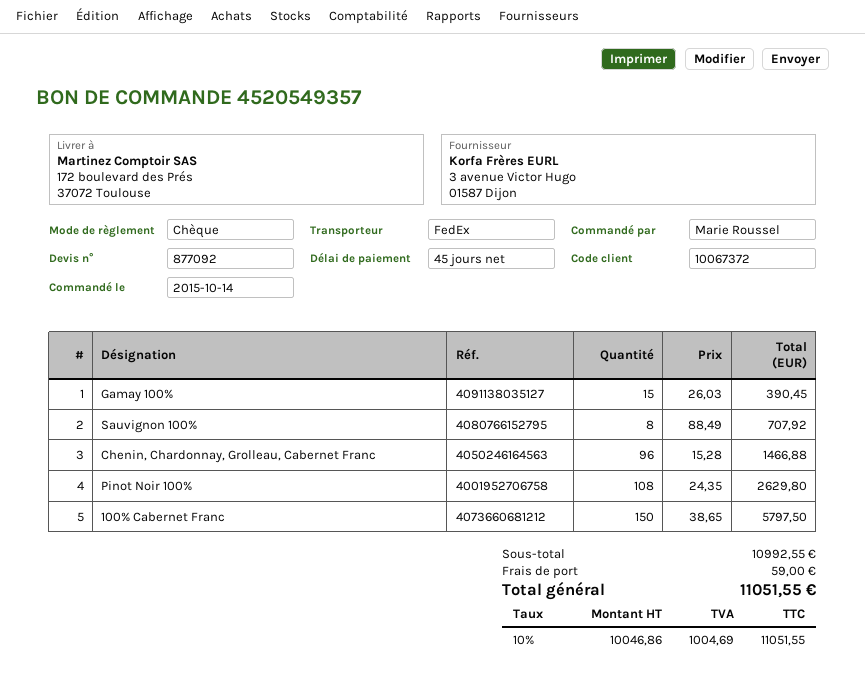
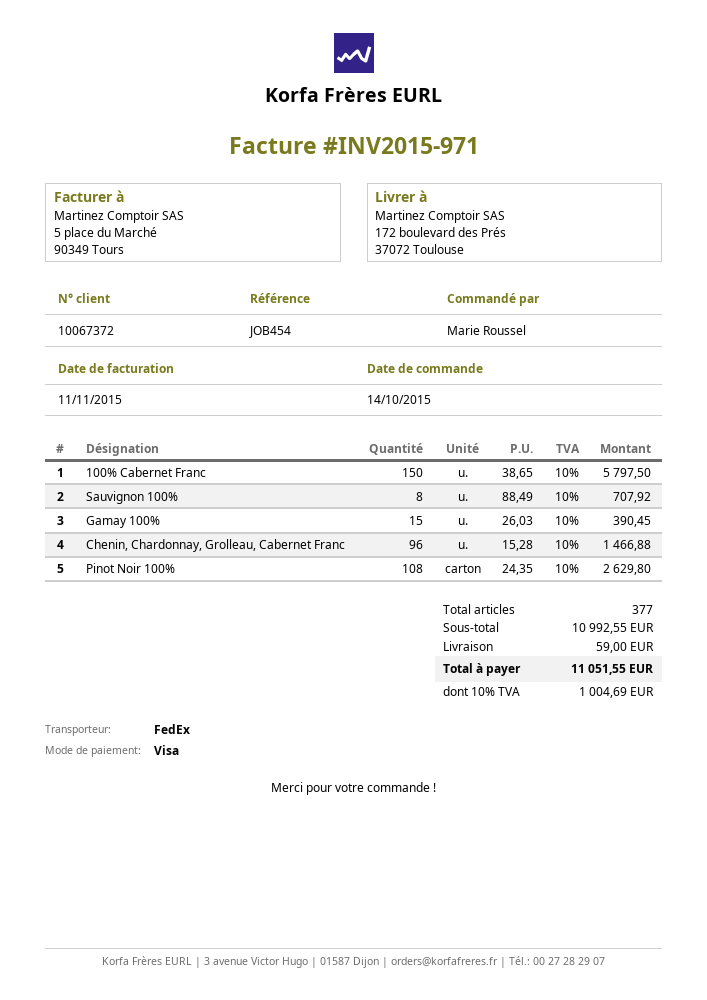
payment method: cheque -> Visa

